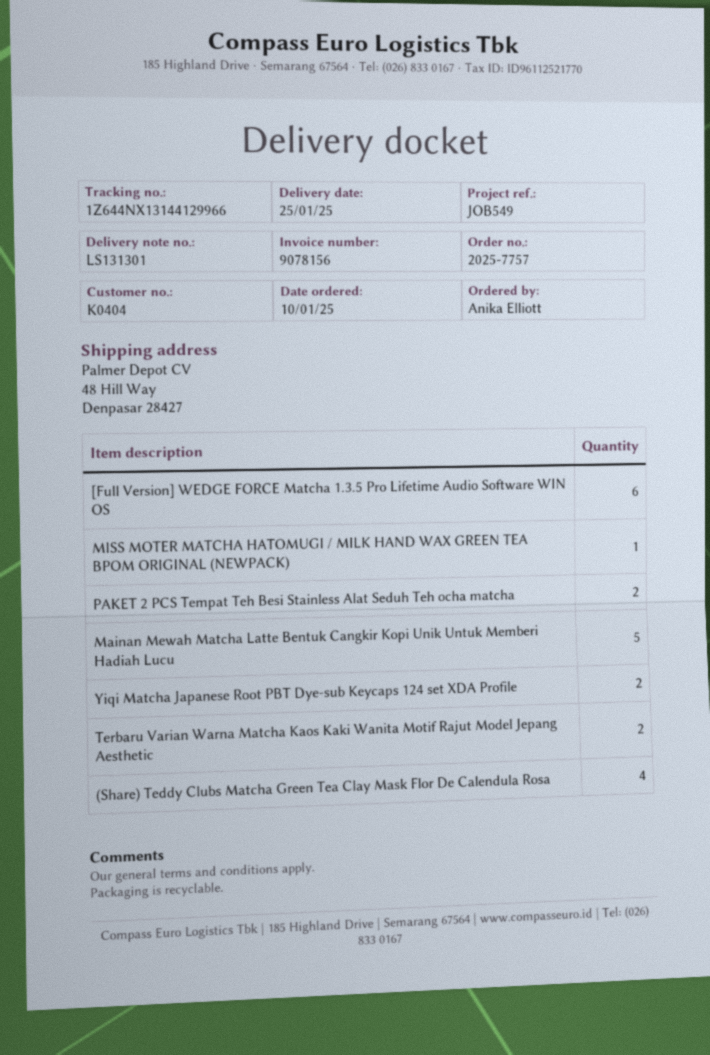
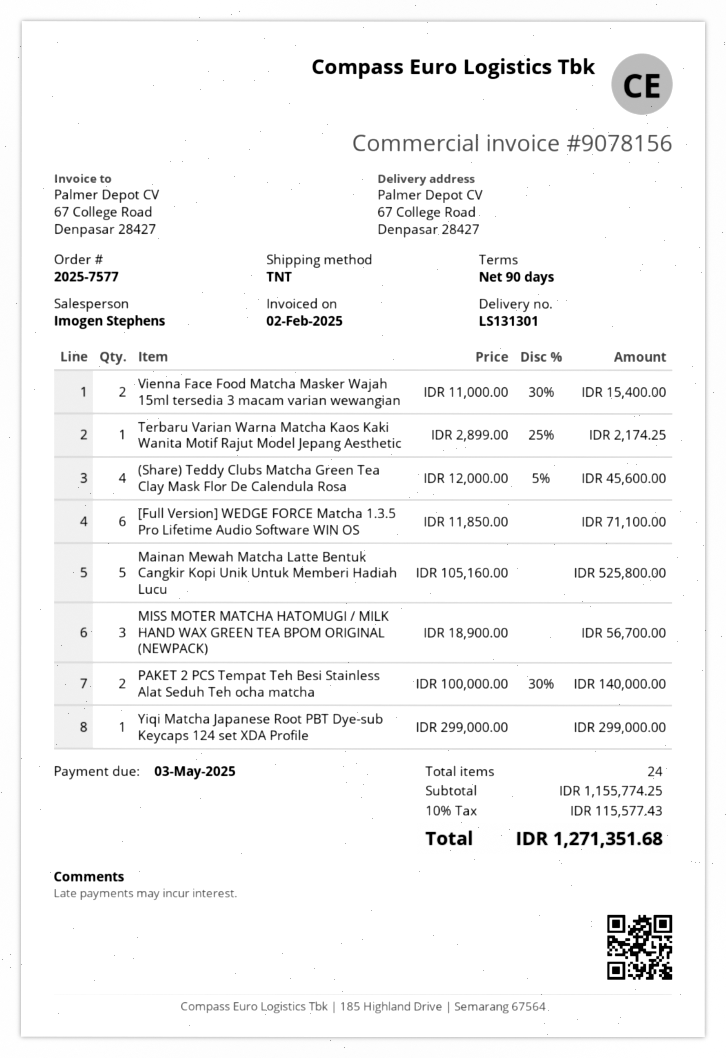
order number: 2025-7757 -> 2025-7577
ship to: 48 Hill Way, Denpasar 28427 -> 67 College Road, Denpasar 28427
MISS MOTER MATCHA HATOMUGI / MILK HAND WAX GREEN TEA BPOM ORIGINAL (NEWPACK): 1 -> 3
Yiqi Matcha Japanese Root PBT Dye-sub Keycaps 124 set XDA Profile: 2 -> 1
Terbaru Varian Warna Matcha Kaos Kaki Wanita Motif Rajut Model Jepang Aesthetic: 2 -> 1
Vienna Face Food Matcha Masker Wajah 15ml tersedia 3 macam varian wewangian: none -> 2

